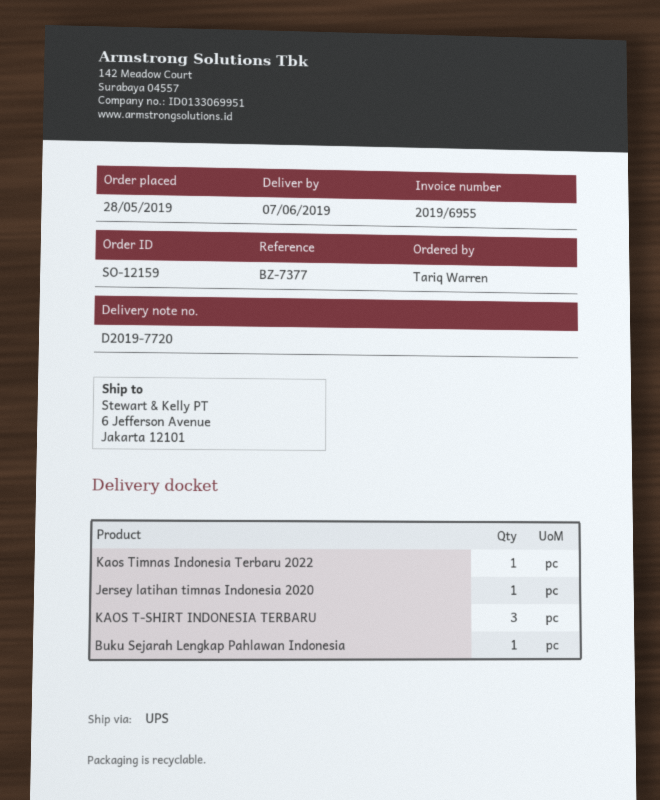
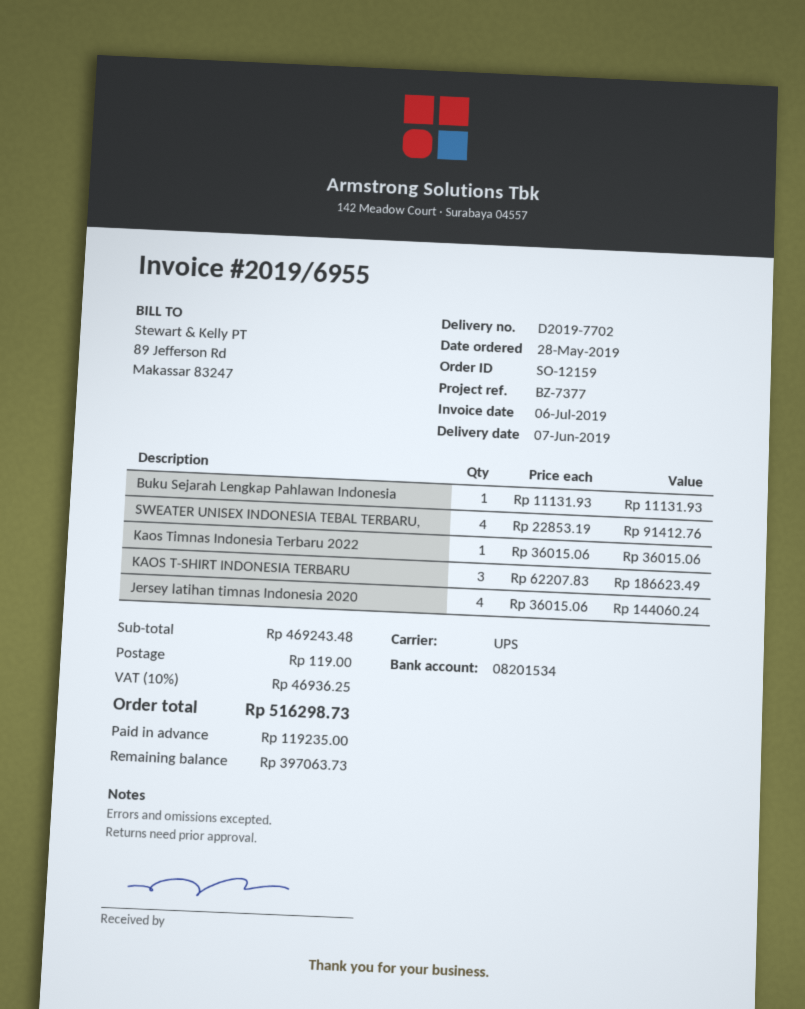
delivery note number: D2019-7720 -> D2019-7702
Jersey latihan timnas Indonesia 2020: 1 -> 4
SWEATER UNISEX INDONESIA TEBAL TERBARU,: none -> 4

